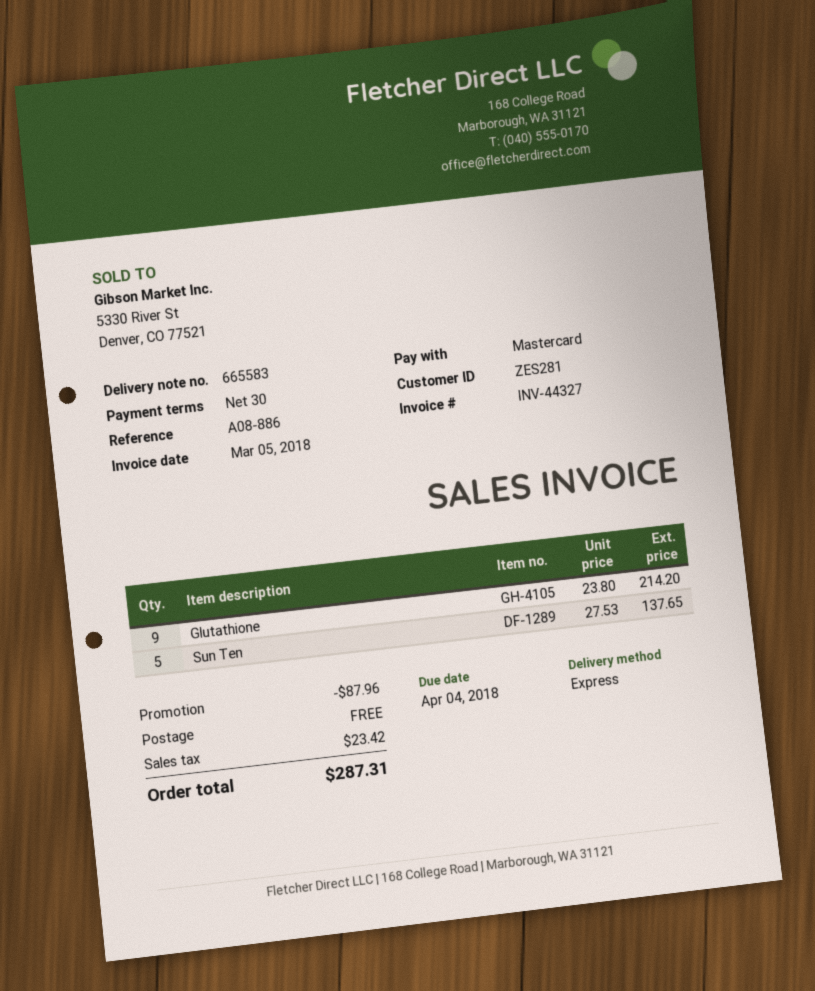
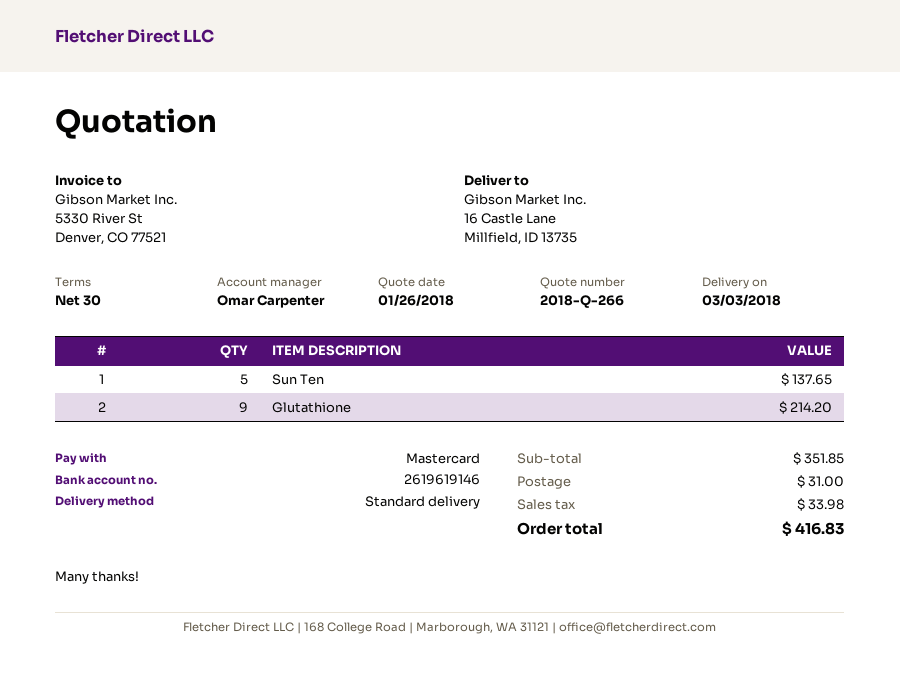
shipping method: express -> standard
discount: 87.96 -> none
shipping: 0.00 -> 31.00
tax: 23.42 -> 33.98
total: 287.31 -> 416.83

